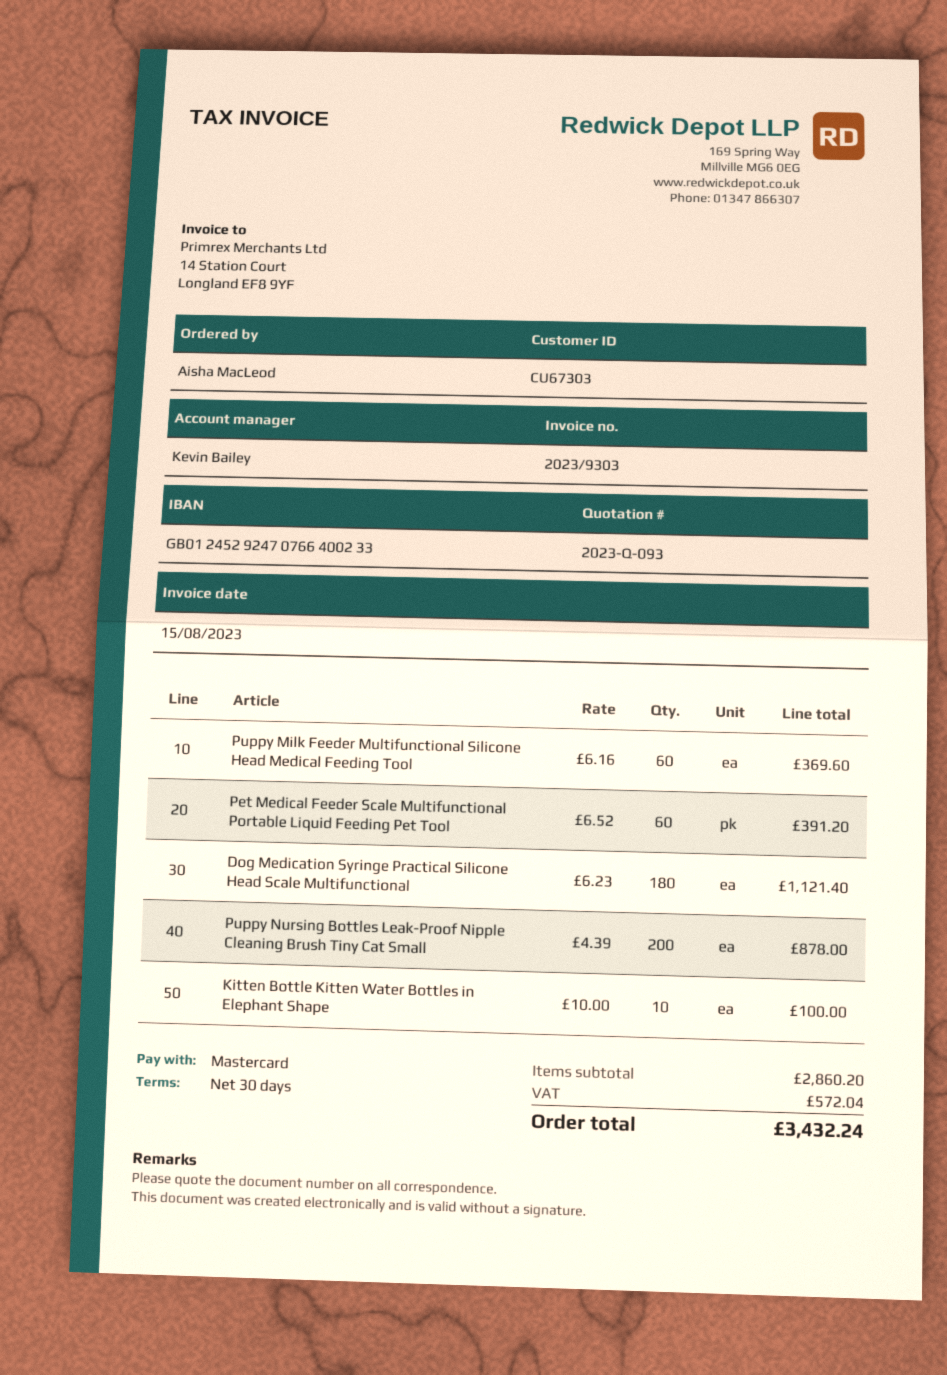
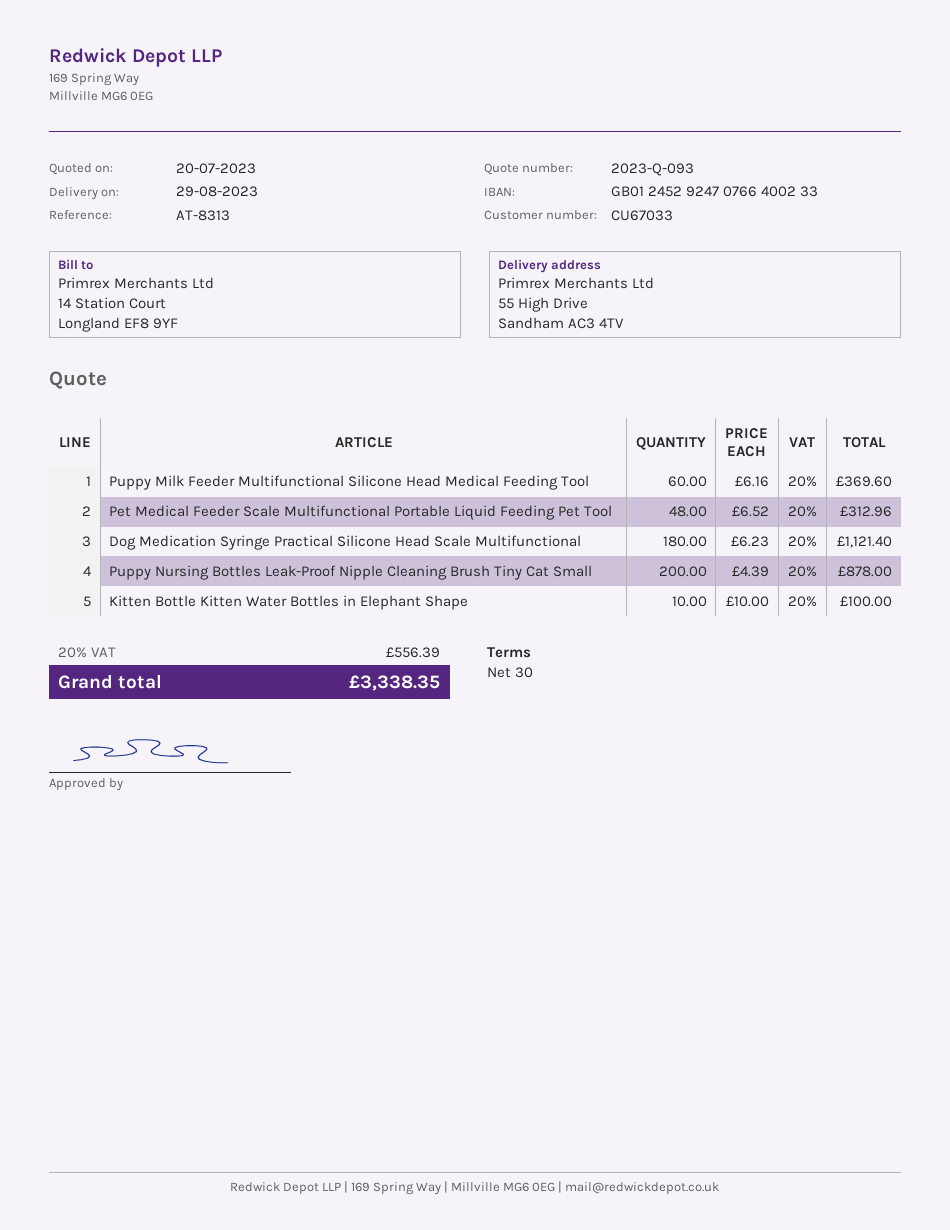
customer number: CU67303 -> CU67033
Pet Medical Feeder Scale Multifunctional Portable Liquid Feeding Pet Tool: 60 x 6.52 = 391.20 -> 48 x 6.52 = 312.96
tax: 572.04 -> 556.39
total: 3432.24 -> 3338.35

